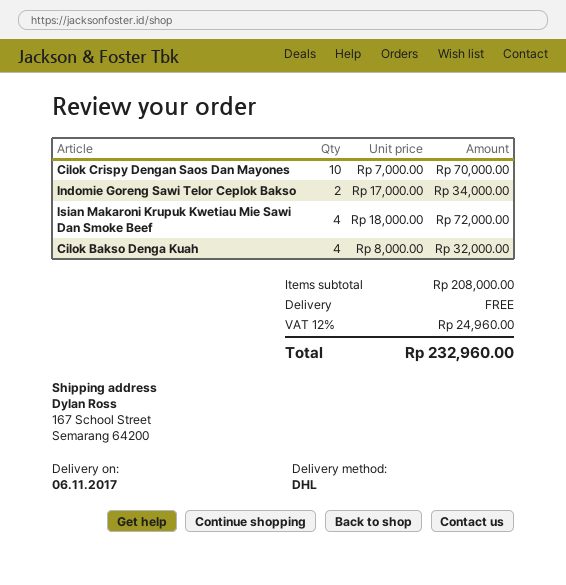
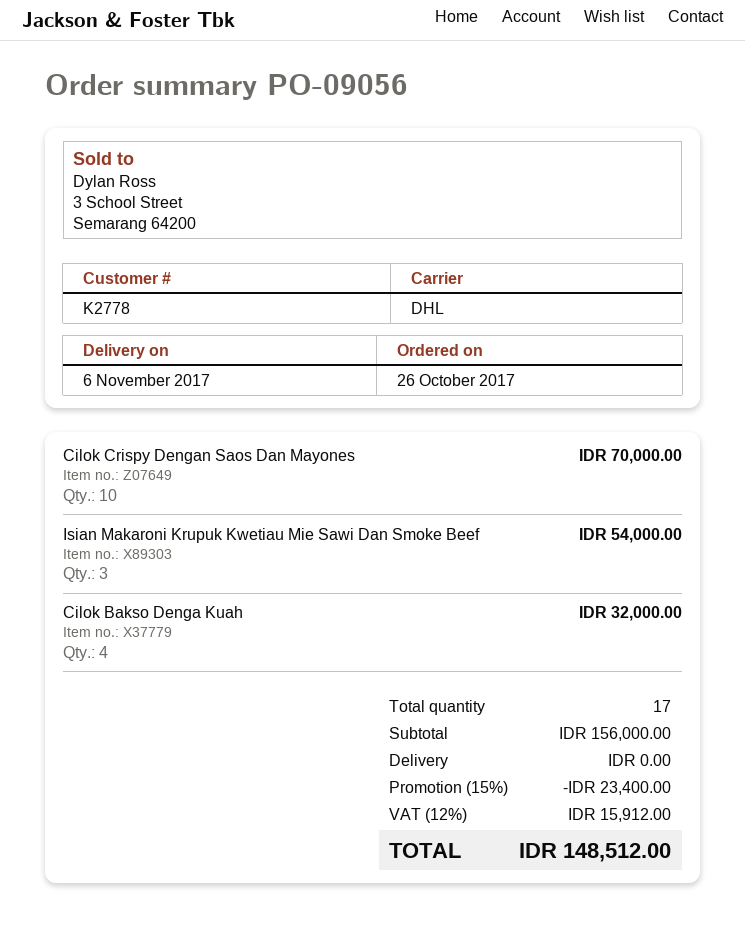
Indomie Goreng Sawi Telor Ceplok Bakso: 2 for 34000.00 -> none
Isian Makaroni Krupuk Kwetiau Mie Sawi Dan Smoke Beef: 4 for 72000.00 -> 3 for 54000.00
subtotal: 208000.00 -> 156000.00
discount: none -> 15% = 23400.00
tax: 12% = 24960.00 -> 12% = 15912.00
total: 232960.00 -> 148512.00

